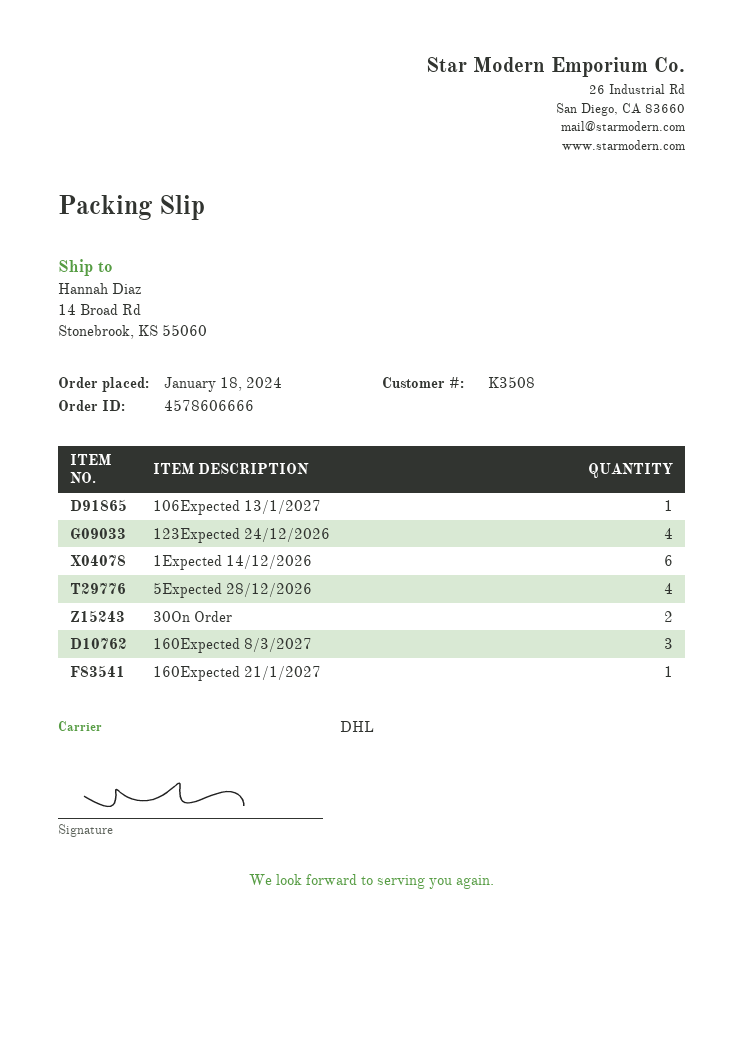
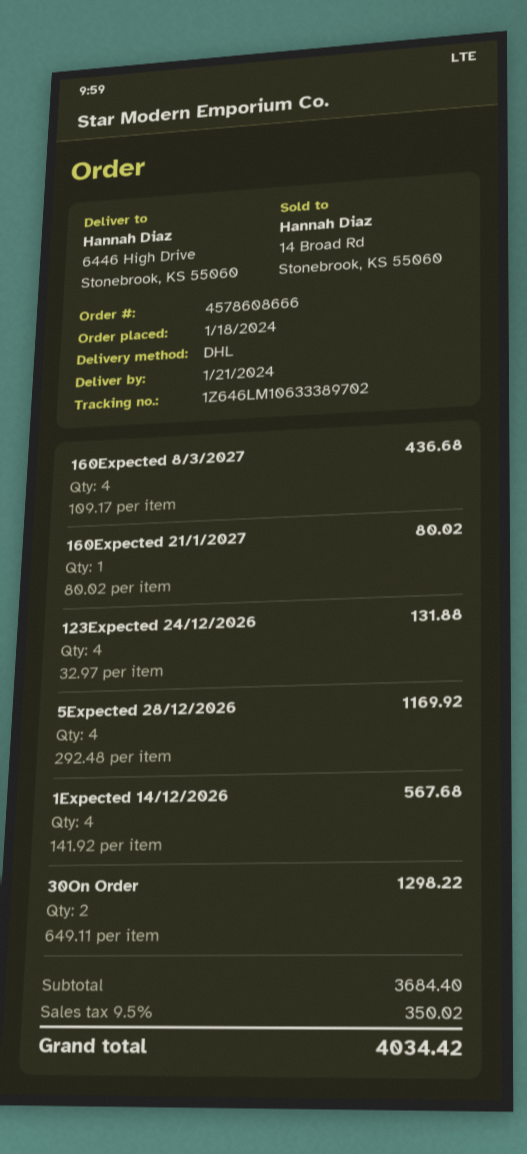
order number: 4578606666 -> 4578608666
ship to: 14 Broad Rd, Stonebrook, KS 55060 -> 6446 High Drive, Stonebrook, KS 55060
106Expected 13/1/2027: 1 -> none
1Expected 14/12/2026: 6 -> 4
160Expected 8/3/2027: 3 -> 4

